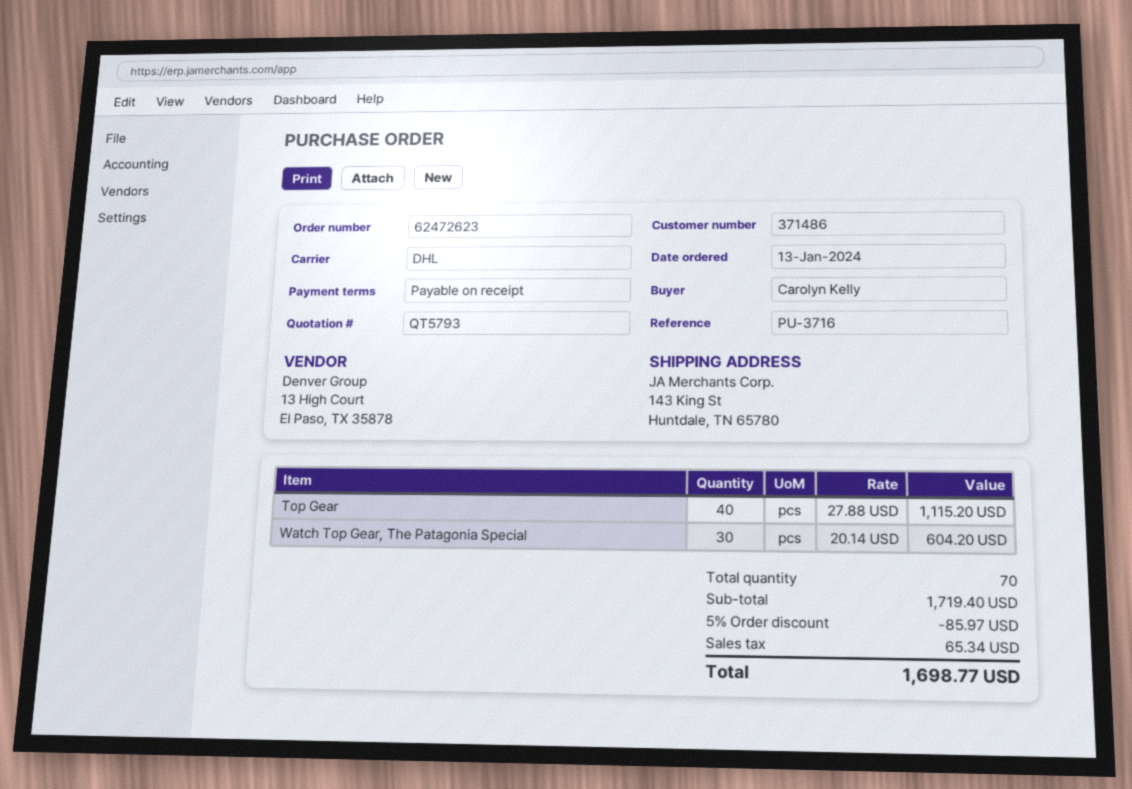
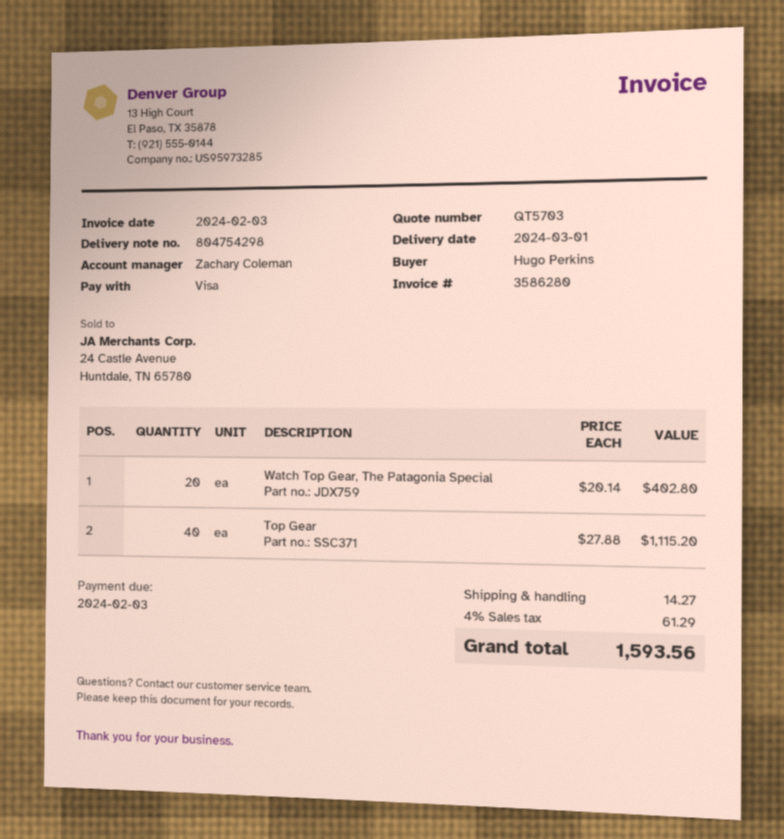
quote number: QT5793 -> QT5703
ordered by: Carolyn Kelly -> Hugo Perkins
Watch Top Gear, The Patagonia Special: 30 x 20.14 = 604.20 -> 20 x 20.14 = 402.80
discount: 5% = 85.97 -> none
shipping: none -> 14.27
tax: 65.34 -> 61.29
total: 1698.77 -> 1593.56

